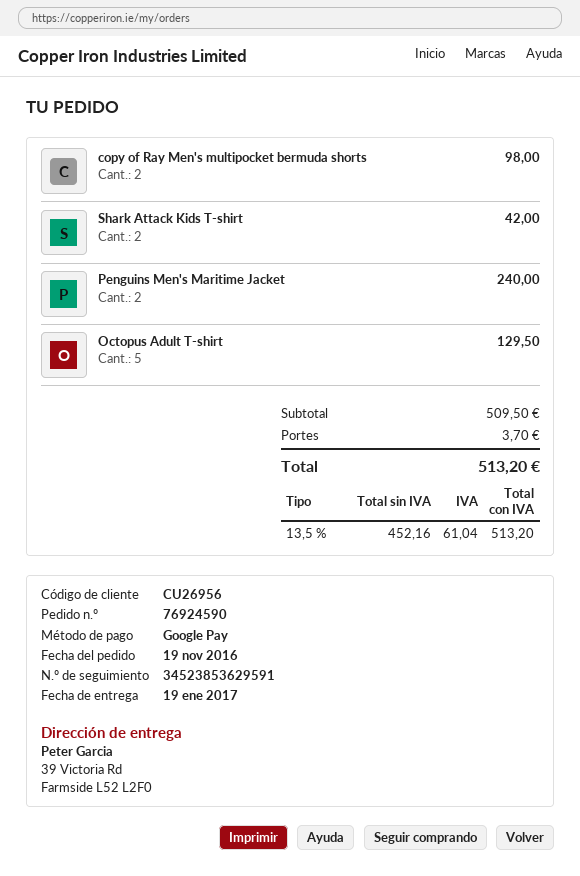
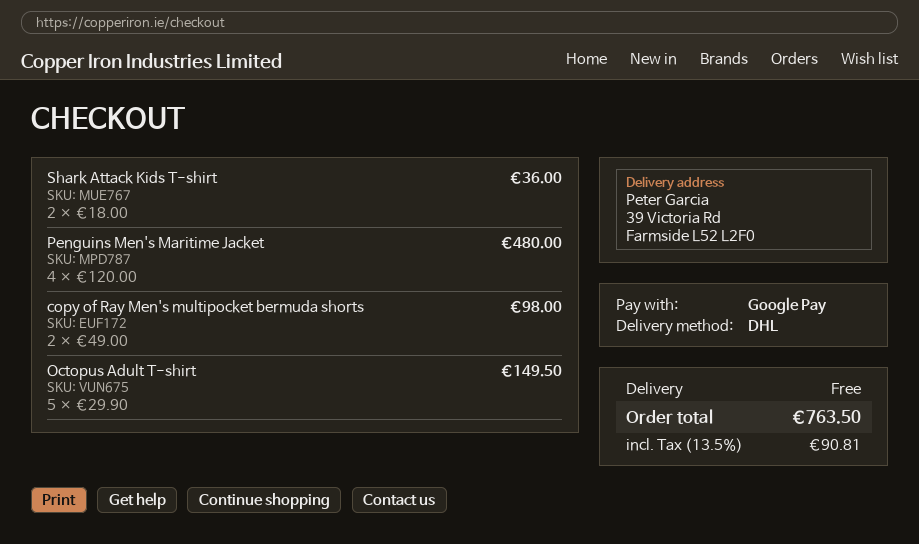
Shark Attack Kids T-shirt: 2 for 42.00 -> 2 for 36.00
Penguins Men's Maritime Jacket: 2 for 240.00 -> 4 for 480.00
Octopus Adult T-shirt: 5 for 129.50 -> 5 for 149.50
shipping: 3.70 -> 0.00
tax: 13.5% = 61.04 -> 13.5% = 90.81
total: 513.20 -> 763.50

